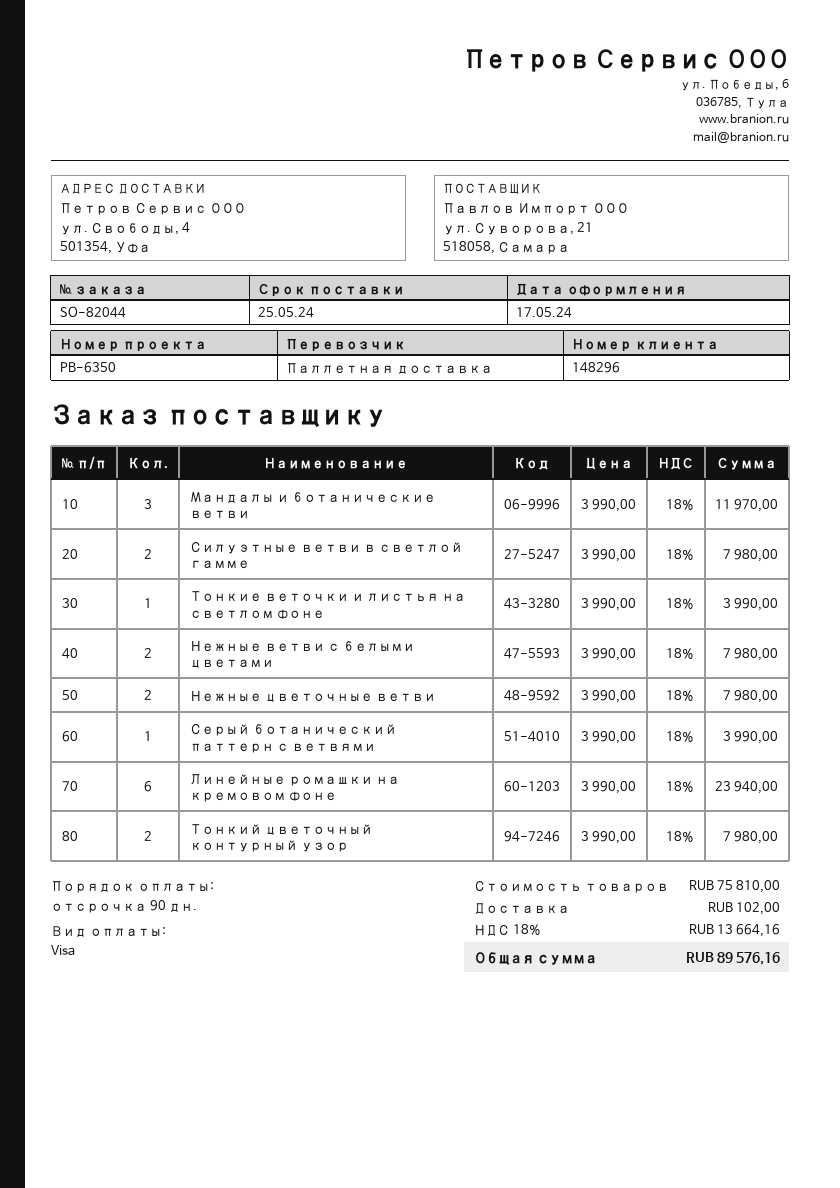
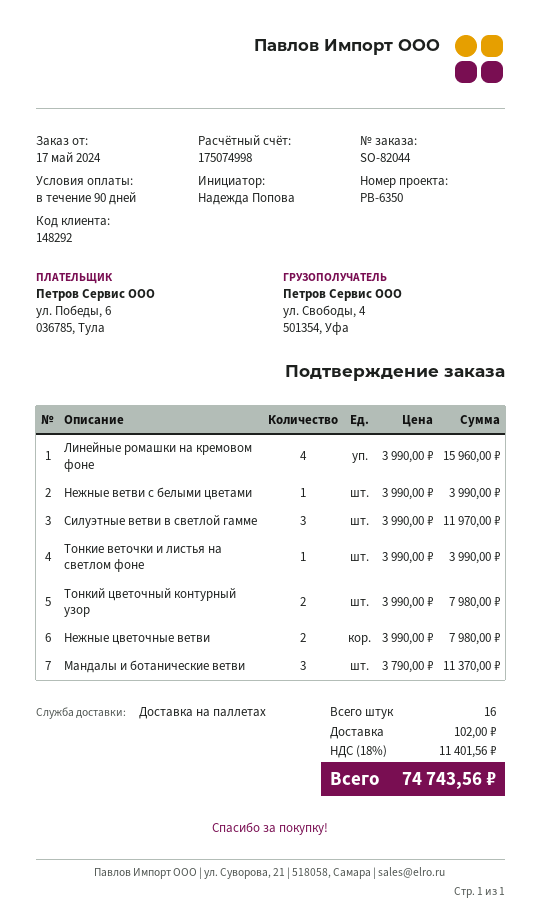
customer number: 148296 -> 148292
Мандалы и ботанические ветви: 3 x 3990.00 = 11970.00 -> 3 x 3790.00 = 11370.00
Силуэтные ветви в светлой гамме: 2 x 3990.00 = 7980.00 -> 3 x 3990.00 = 11970.00
Нежные ветви с белыми цветами: 2 x 3990.00 = 7980.00 -> 1 x 3990.00 = 3990.00
Серый ботанический паттерн с ветвями: 1 x 3990.00 = 3990.00 -> none
Линейные ромашки на кремовом фоне: 6 x 3990.00 = 23940.00 -> 4 x 3990.00 = 15960.00
tax: 18% = 13664.16 -> 18% = 11401.56
total: 89576.16 -> 74743.56

